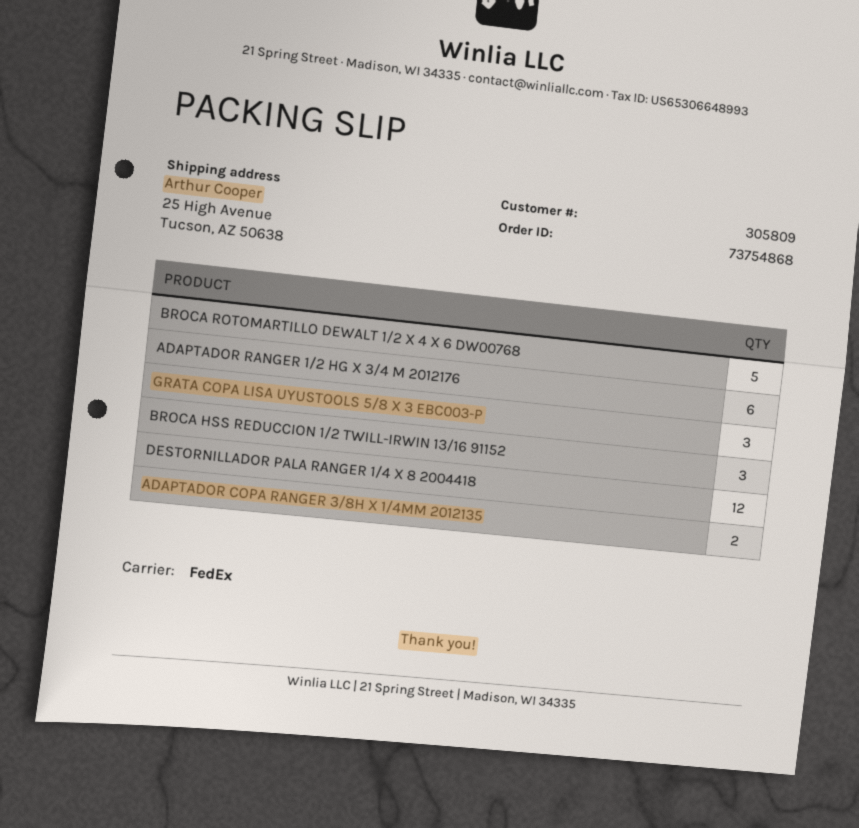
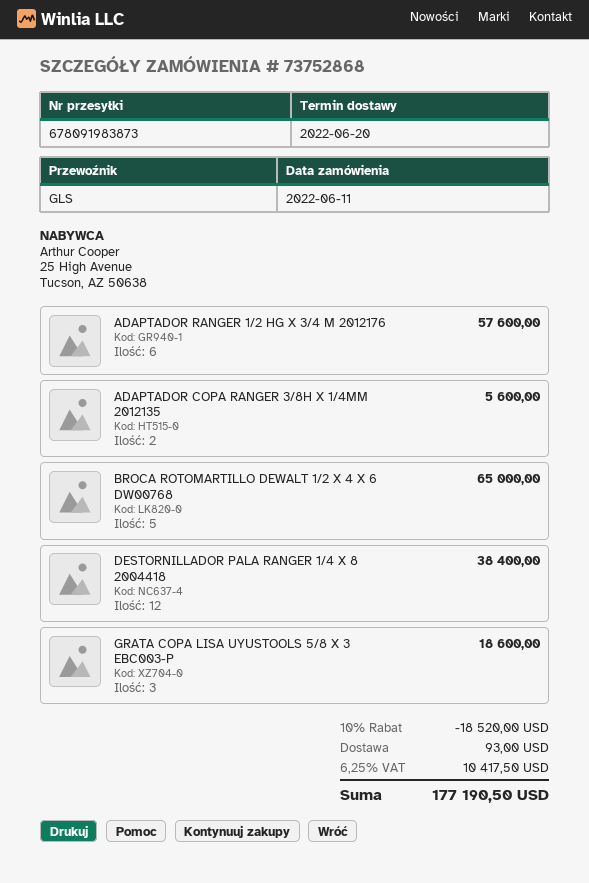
order number: 73754868 -> 73752868
shipping method: FedEx -> GLS
BROCA HSS REDUCCION 1/2 TWILL-IRWIN 13/16 91152: 3 -> none

